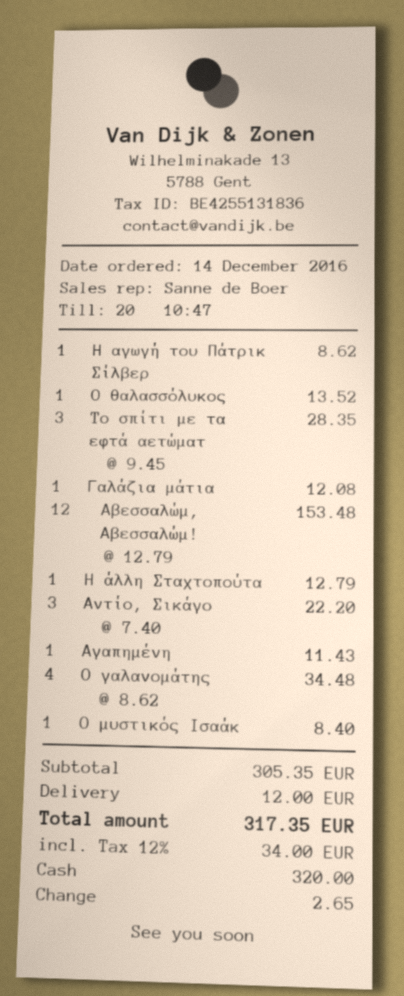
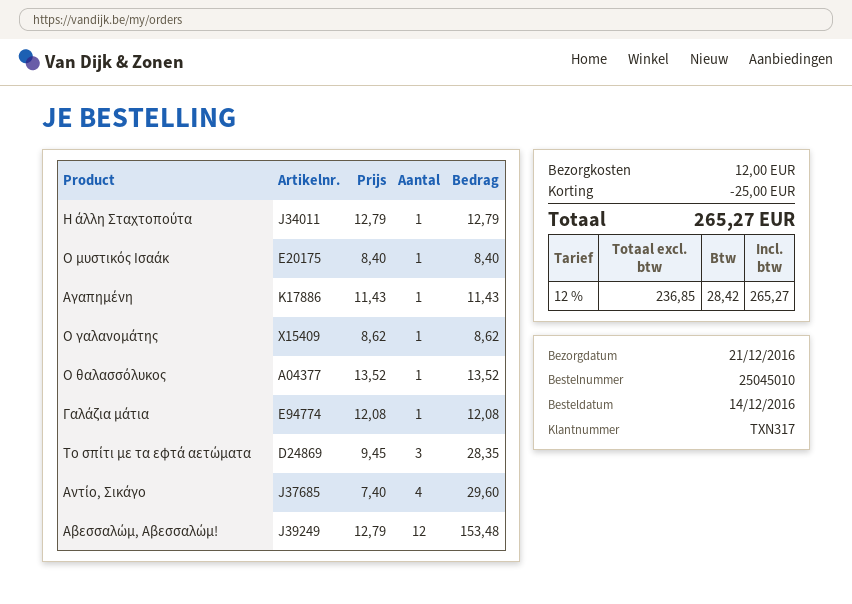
Η αγωγή του Πάτρικ Σίλβερ: 1 x 8.62 = 8.62 -> none
Αντίο, Σικάγο: 3 x 7.40 = 22.20 -> 4 x 7.40 = 29.60
Ο γαλανομάτης: 4 x 8.62 = 34.48 -> 1 x 8.62 = 8.62
discount: none -> 25.00
tax: 12% = 34.00 -> 12% = 28.42
total: 317.35 -> 265.27

